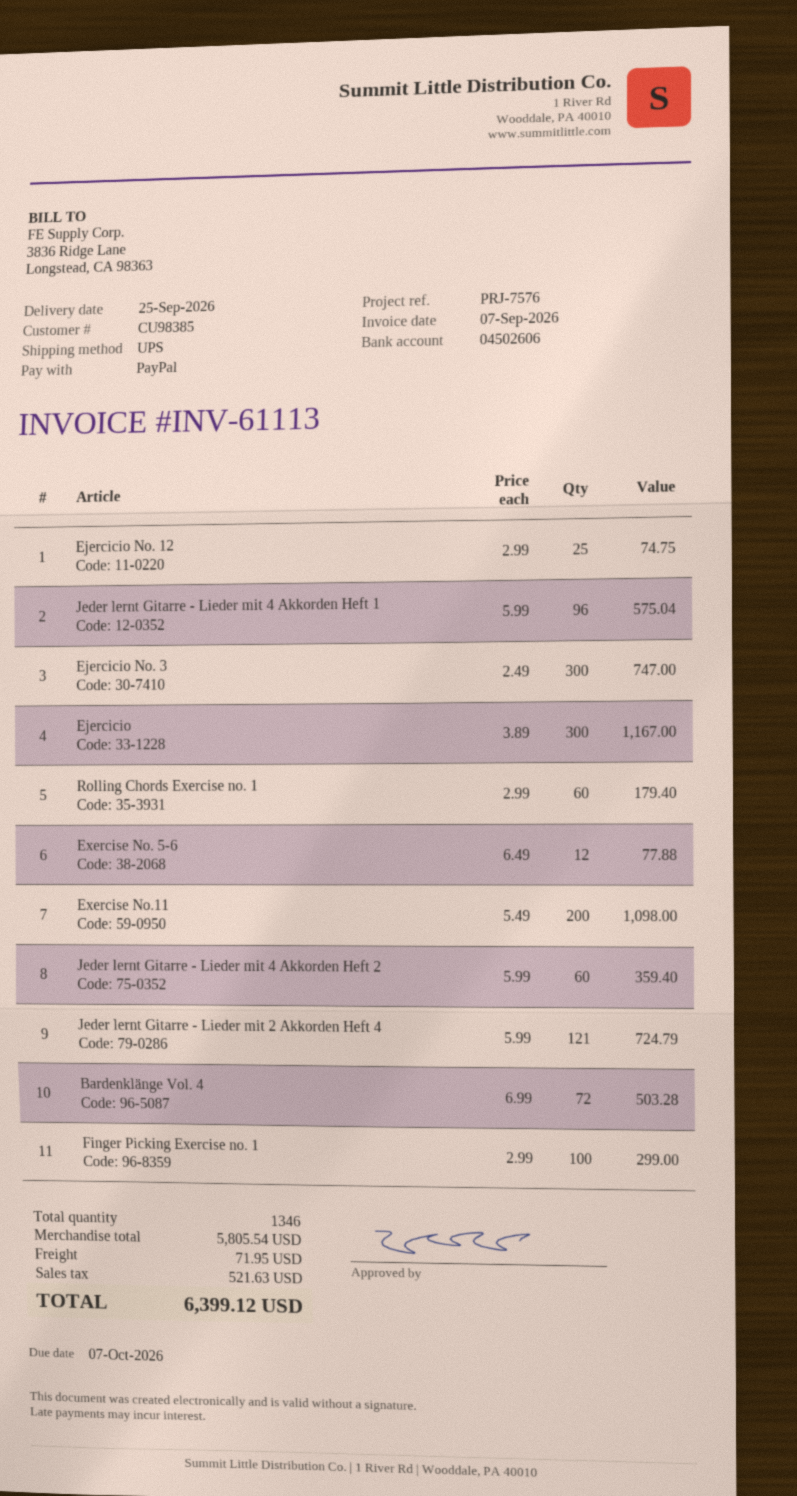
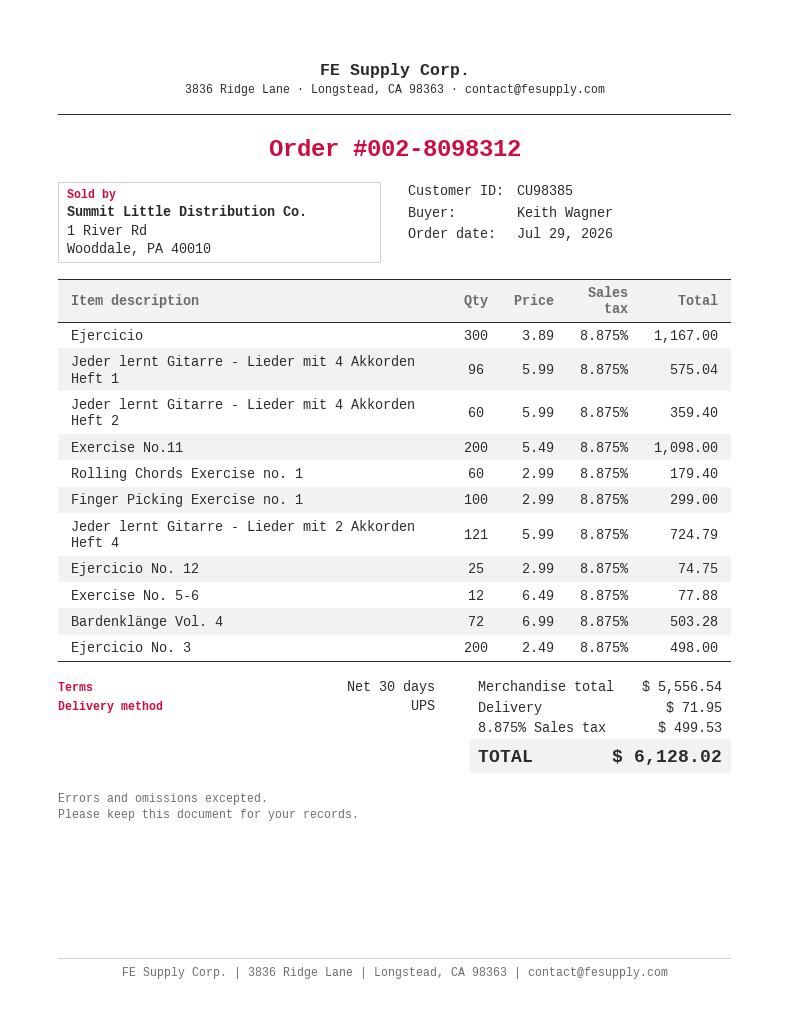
Ejercicio No. 3: 300 x 2.49 = 747.00 -> 200 x 2.49 = 498.00
subtotal: 5805.54 -> 5556.54
tax: 521.63 -> 499.53
total: 6399.12 -> 6128.02

